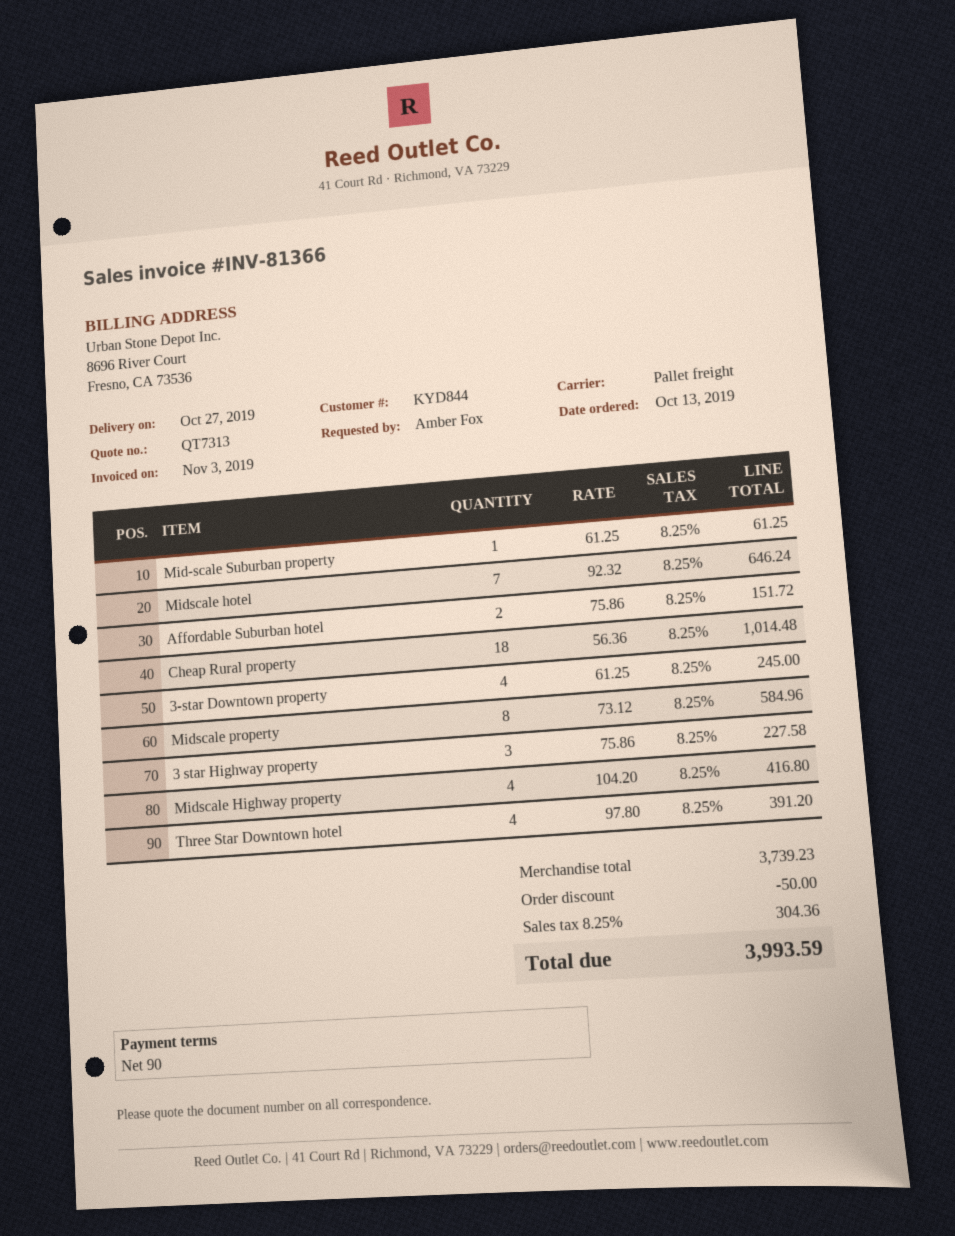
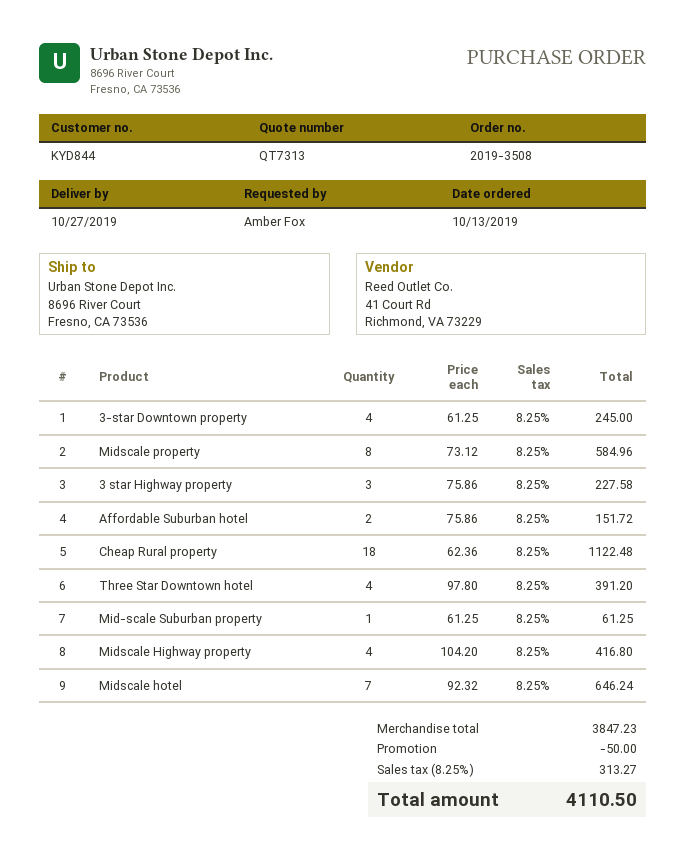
Cheap Rural property: 18 x 56.36 = 1014.48 -> 18 x 62.36 = 1122.48
subtotal: 3739.23 -> 3847.23
tax: 8.25% = 304.36 -> 8.25% = 313.27
total: 3993.59 -> 4110.50

